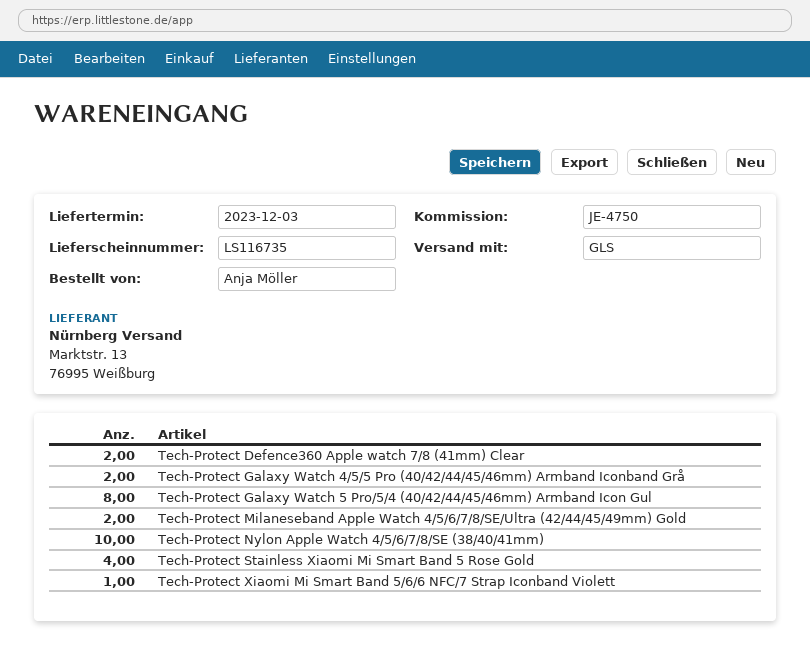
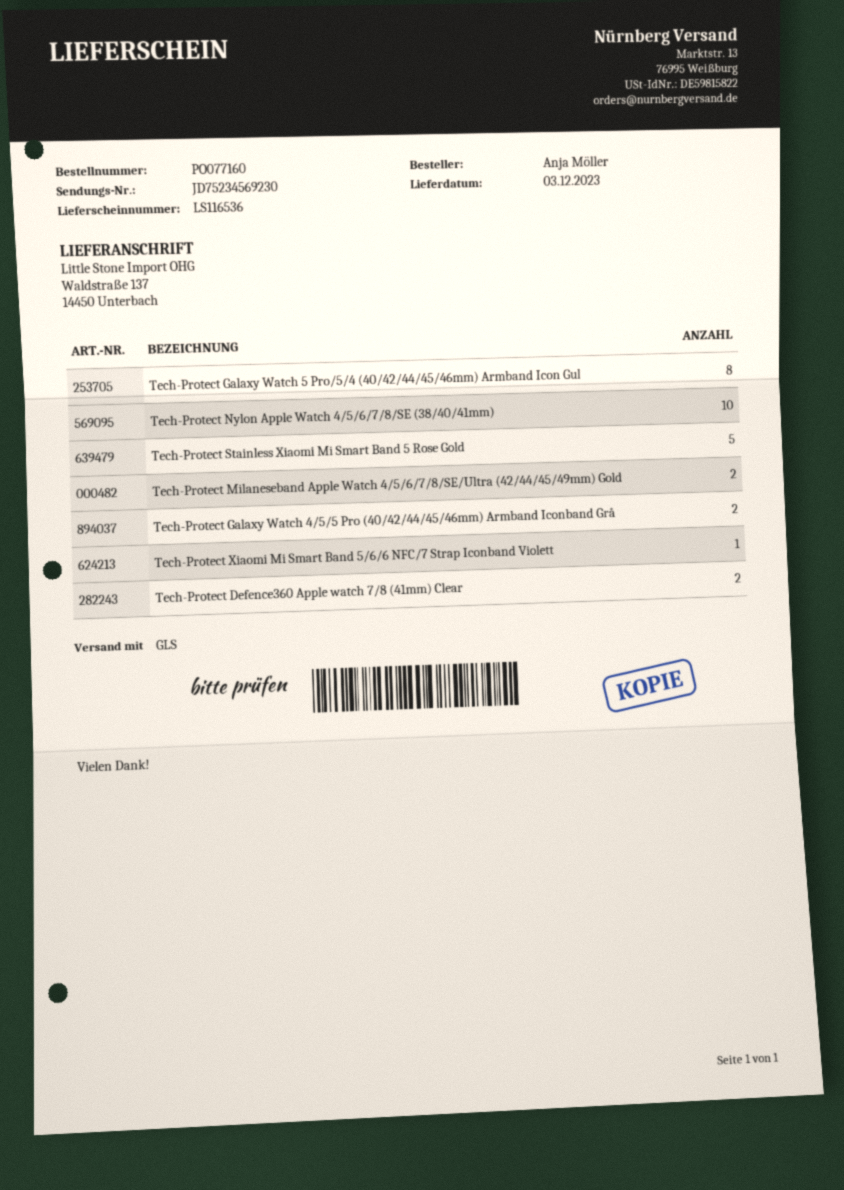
delivery note number: LS116735 -> LS116536
Tech-Protect Stainless Xiaomi Mi Smart Band 5 Rose Gold: 4 -> 5

